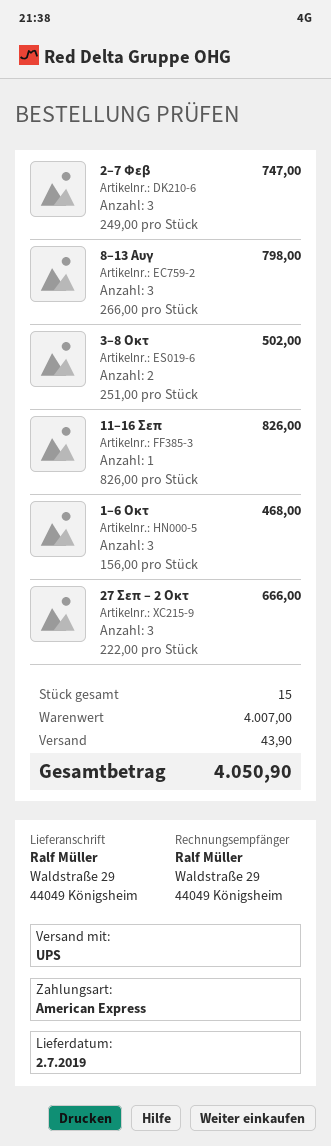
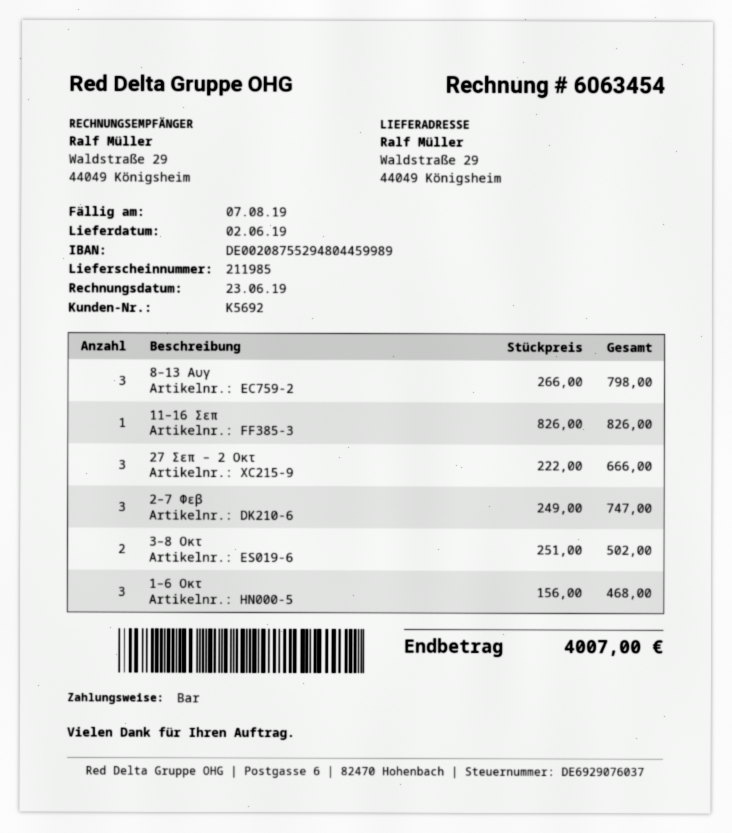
delivery date: 2019-07-02 -> 2019-06-02
payment method: American Express -> cash
shipping: 43.90 -> none
total: 4050.90 -> 4007.00

